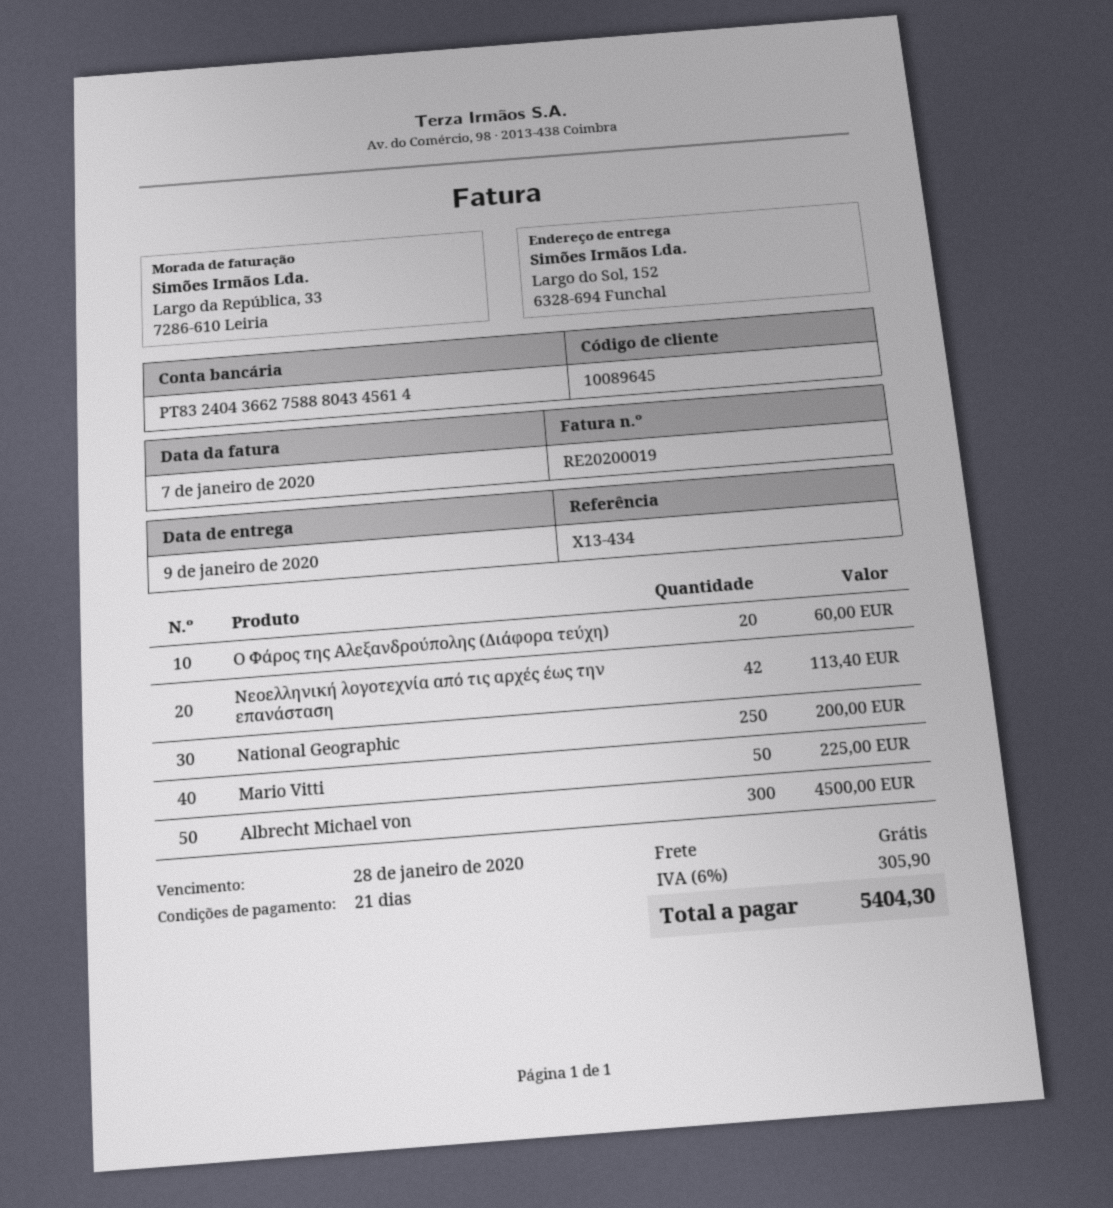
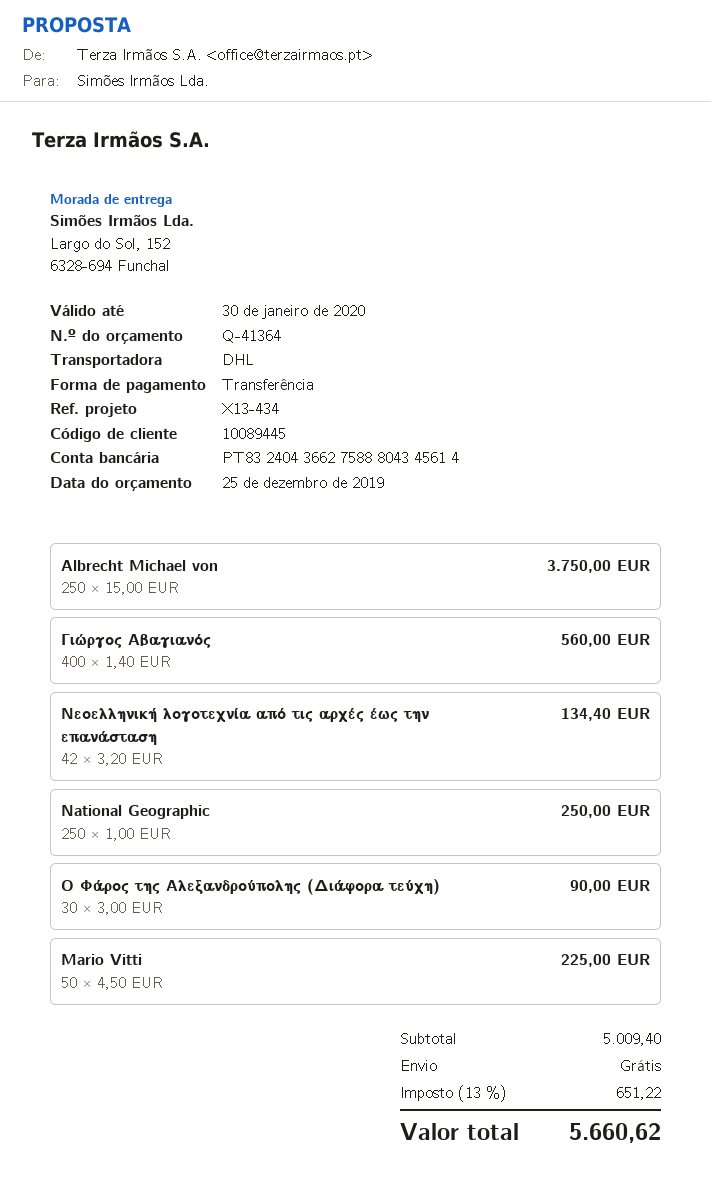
customer number: 10089645 -> 10089445
Ο Φάρος της Αλεξανδρούπολης (Διάφορα τεύχη): 20 for 60.00 -> 30 for 90.00
Νεοελληνική λογοτεχνία από τις αρχές έως την επανάσταση: 42 for 113.40 -> 42 for 134.40
National Geographic: 250 for 200.00 -> 250 for 250.00
Albrecht Michael von: 300 for 4500.00 -> 250 for 3750.00
Γιώργος Αβαγιανός: none -> 400 for 560.00
tax: 6% = 305.90 -> 13% = 651.22
total: 5404.30 -> 5660.62

